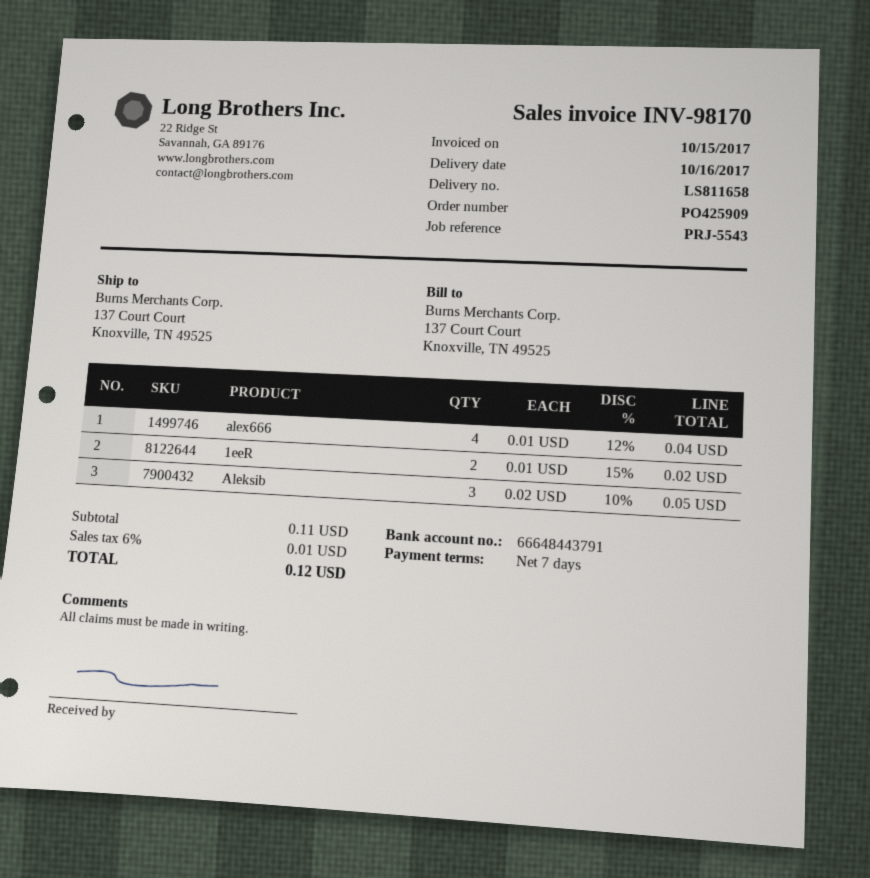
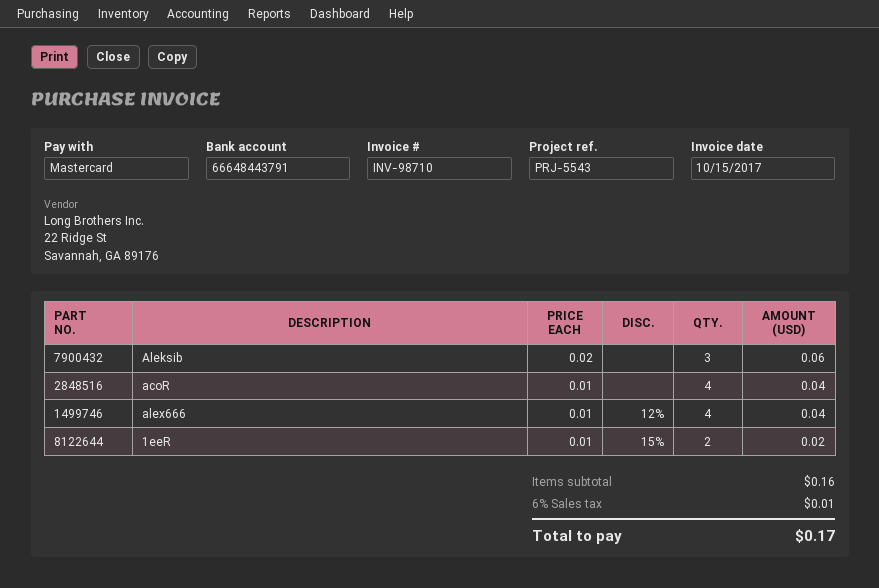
invoice number: INV-98170 -> INV-98710
Aleksib: 3 x 0.02 - 10% = 0.05 -> 3 x 0.02 = 0.06
acoR: none -> 4 x 0.01 = 0.04
subtotal: 0.11 -> 0.16
total: 0.12 -> 0.17

